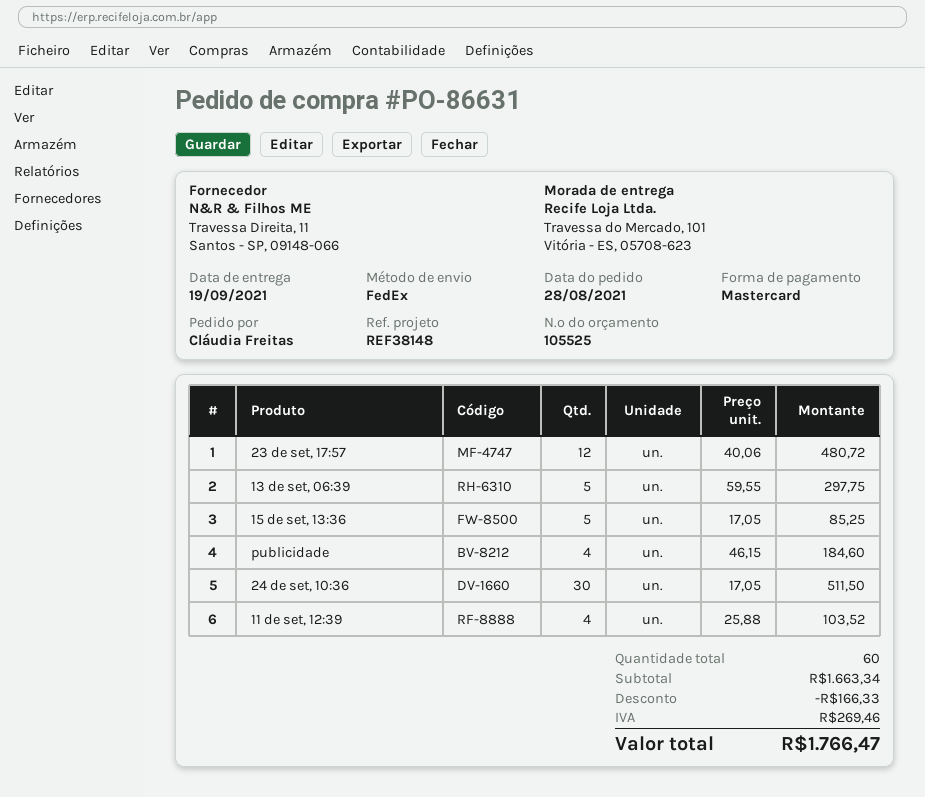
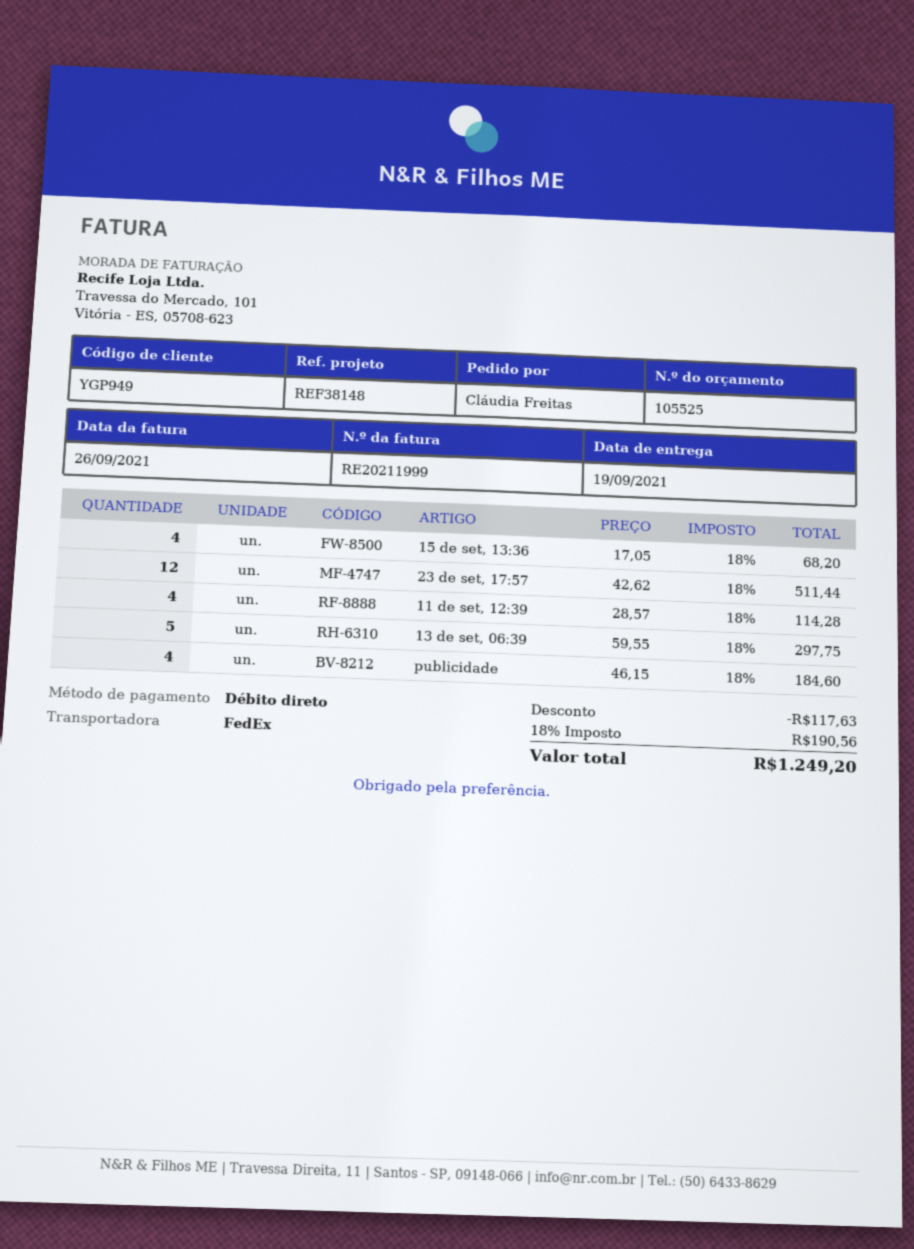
payment method: Mastercard -> direct debit
23 de set, 17:57: 12 x 40.06 = 480.72 -> 12 x 42.62 = 511.44
15 de set, 13:36: 5 x 17.05 = 85.25 -> 4 x 17.05 = 68.20
24 de set, 10:36: 30 x 17.05 = 511.50 -> none
11 de set, 12:39: 4 x 25.88 = 103.52 -> 4 x 28.57 = 114.28
discount: 166.33 -> 117.63
tax: 269.46 -> 190.56
total: 1766.47 -> 1249.20

